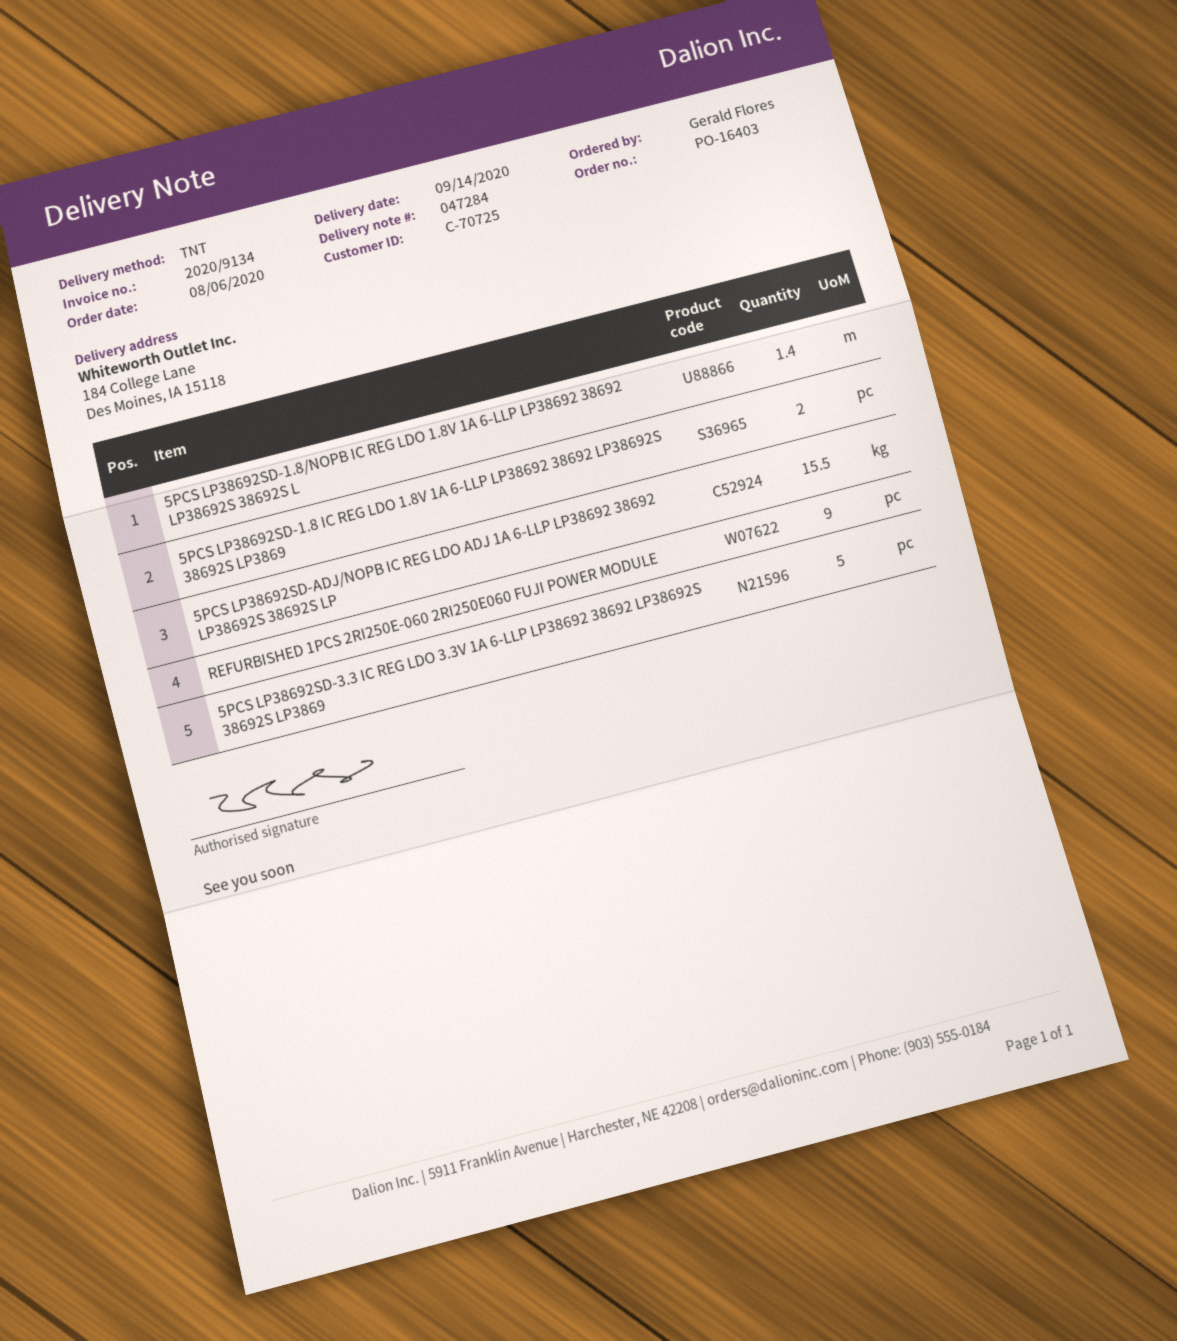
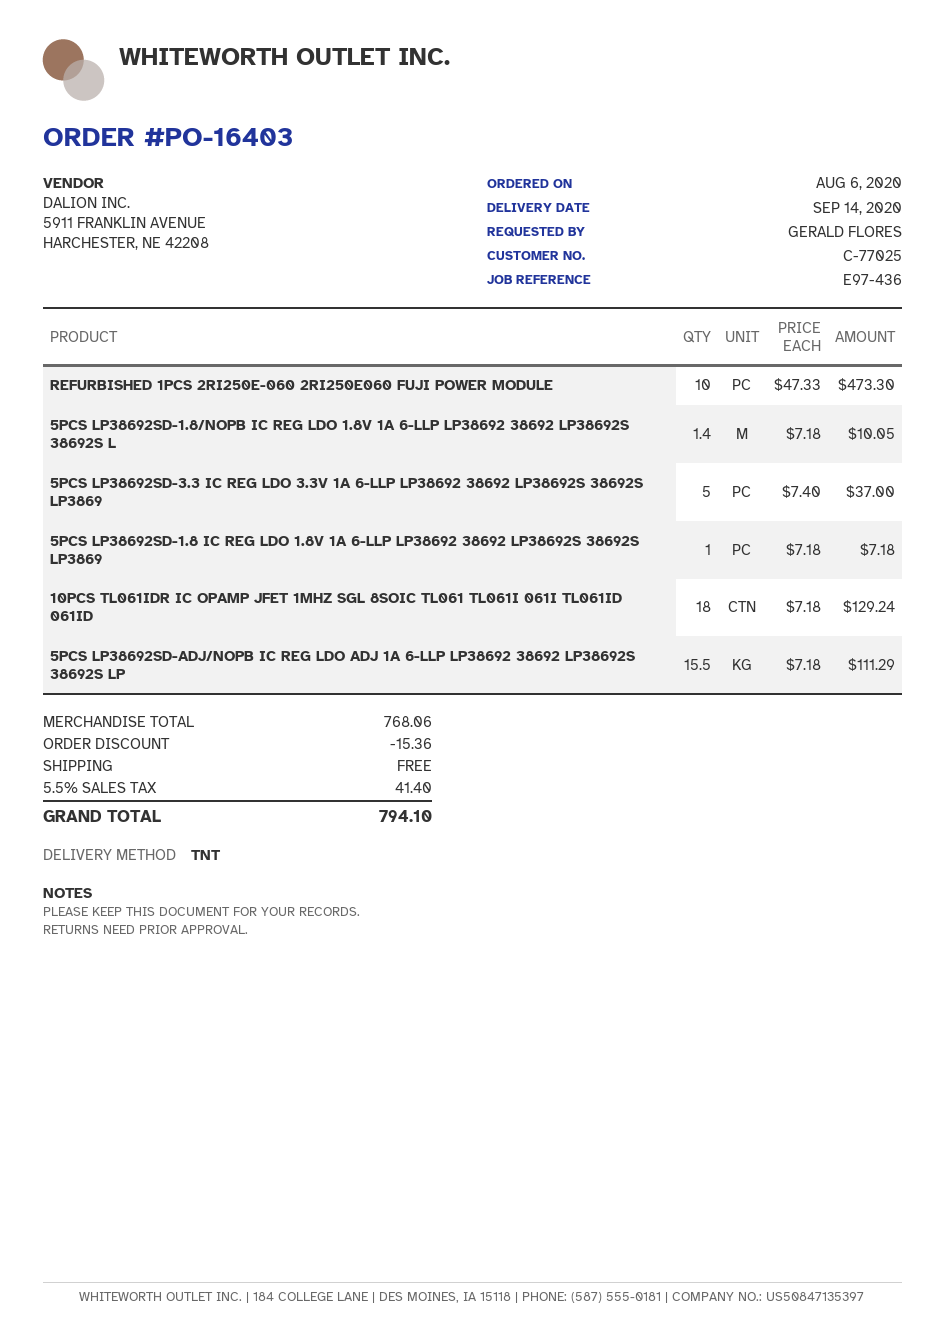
customer number: C-70725 -> C-77025
5PCS LP38692SD-1.8 IC REG LDO 1.8V 1A 6-LLP LP38692 38692 LP38692S 38692S LP3869: 2 -> 1
REFURBISHED 1PCS 2RI250E-060 2RI250E060 FUJI POWER MODULE: 9 -> 10
10PCS TL061IDR IC OPAMP JFET 1MHZ SGL 8SOIC TL061 TL061I 061I TL061ID 061ID: none -> 18

